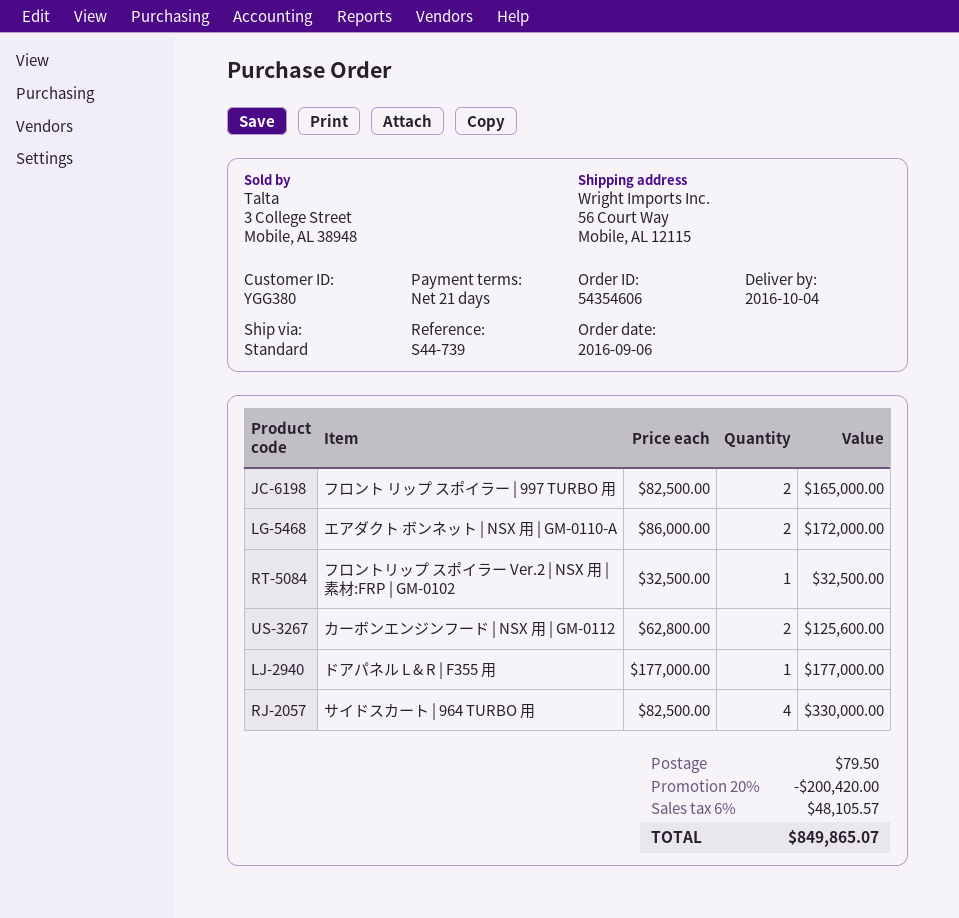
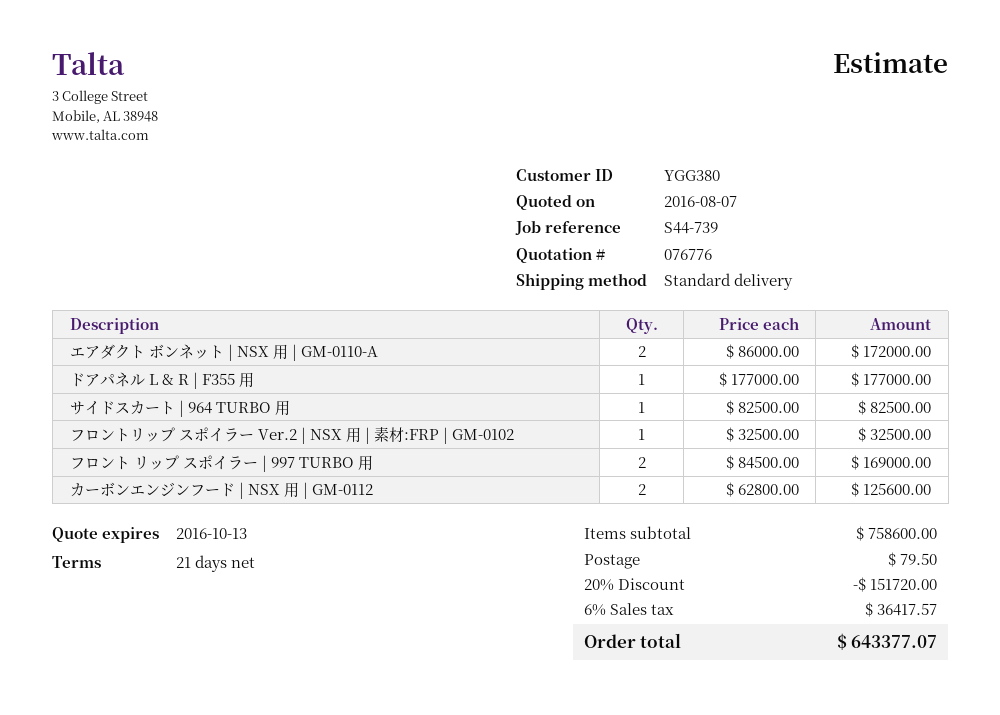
フロント リップ スポイラー | 997 TURBO 用: 2 x 82500.00 = 165000.00 -> 2 x 84500.00 = 169000.00
サイドスカート | 964 TURBO 用: 4 x 82500.00 = 330000.00 -> 1 x 82500.00 = 82500.00
discount: 20% = 200420.00 -> 20% = 151720.00
tax: 6% = 48105.57 -> 6% = 36417.57
total: 849865.07 -> 643377.07

